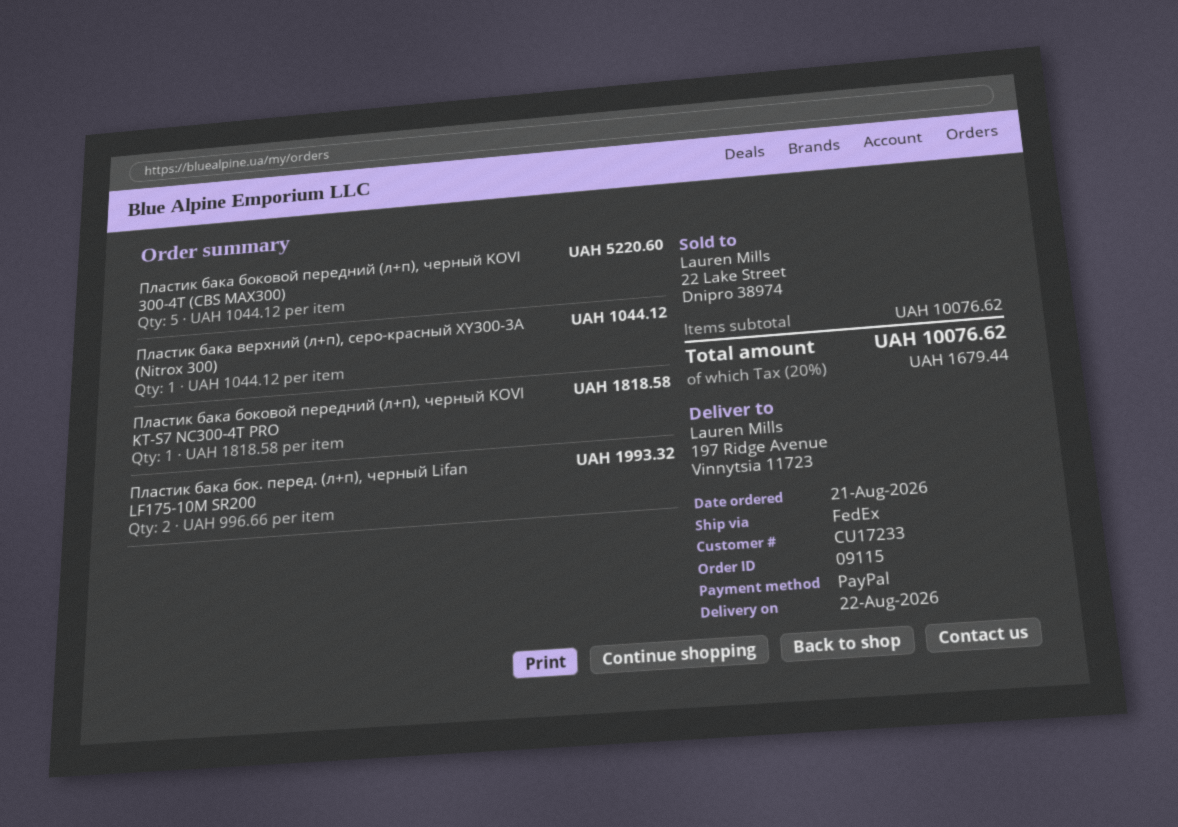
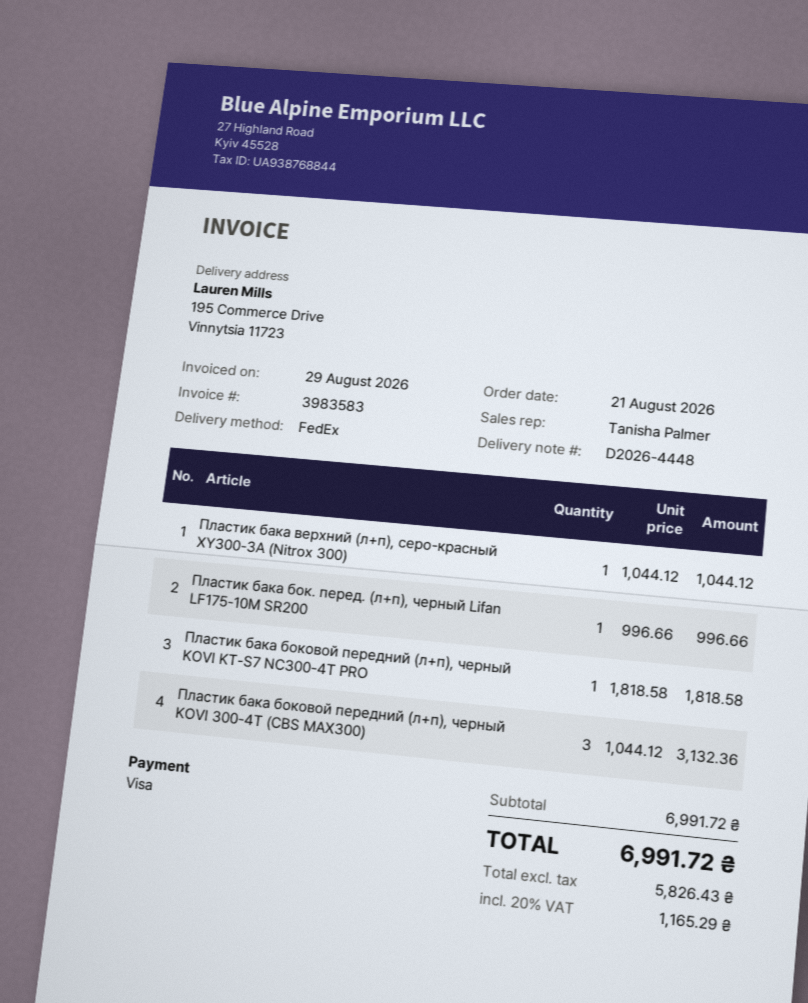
payment method: PayPal -> Visa
ship to: 197 Ridge Avenue, Vinnytsia 11723 -> 195 Commerce Drive, Vinnytsia 11723
Пластик бака боковой передний (л+п), черный KOVI 300-4Т (CBS MAX300): 5 x 1044.12 = 5220.60 -> 3 x 1044.12 = 3132.36
Пластик бака бок. перед. (л+п), черный Lifan LF175-10M SR200: 2 x 996.66 = 1993.32 -> 1 x 996.66 = 996.66
subtotal: 10076.62 -> 6991.72
tax: 20% = 1679.44 -> 20% = 1165.29
total: 10076.62 -> 6991.72

